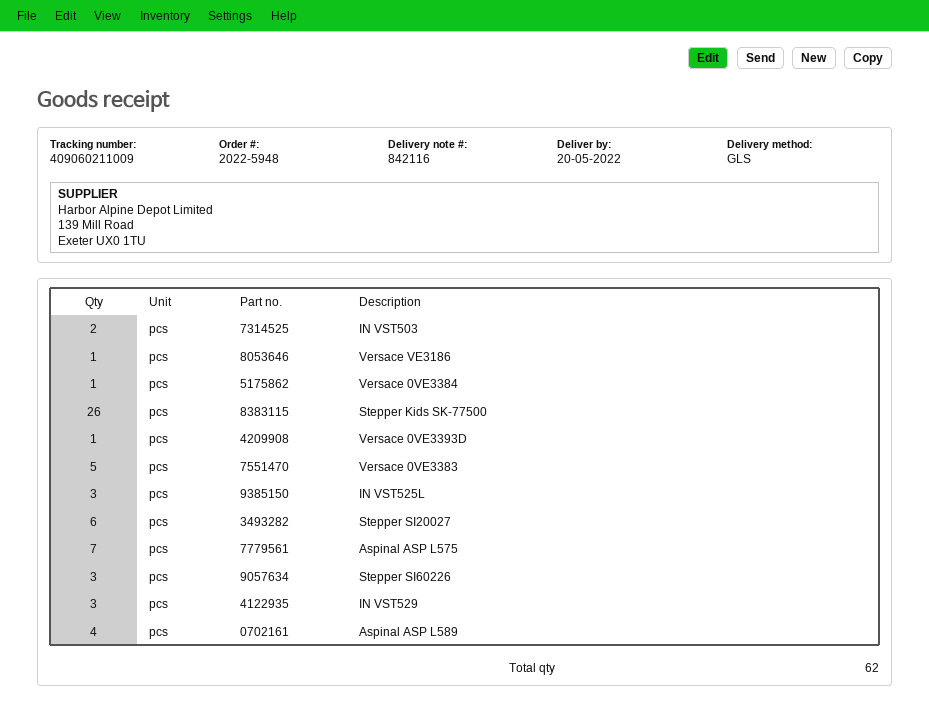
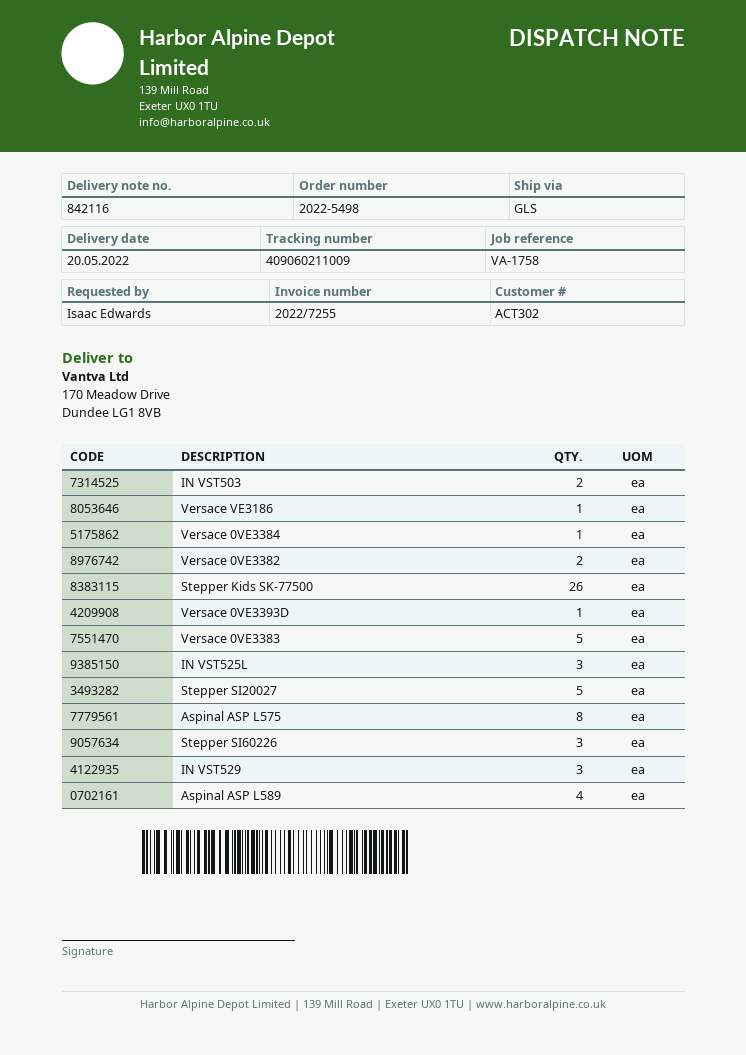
order number: 2022-5948 -> 2022-5498
Stepper SI20027: 6 -> 5
Aspinal ASP L575: 7 -> 8
Versace 0VE3382: none -> 2

